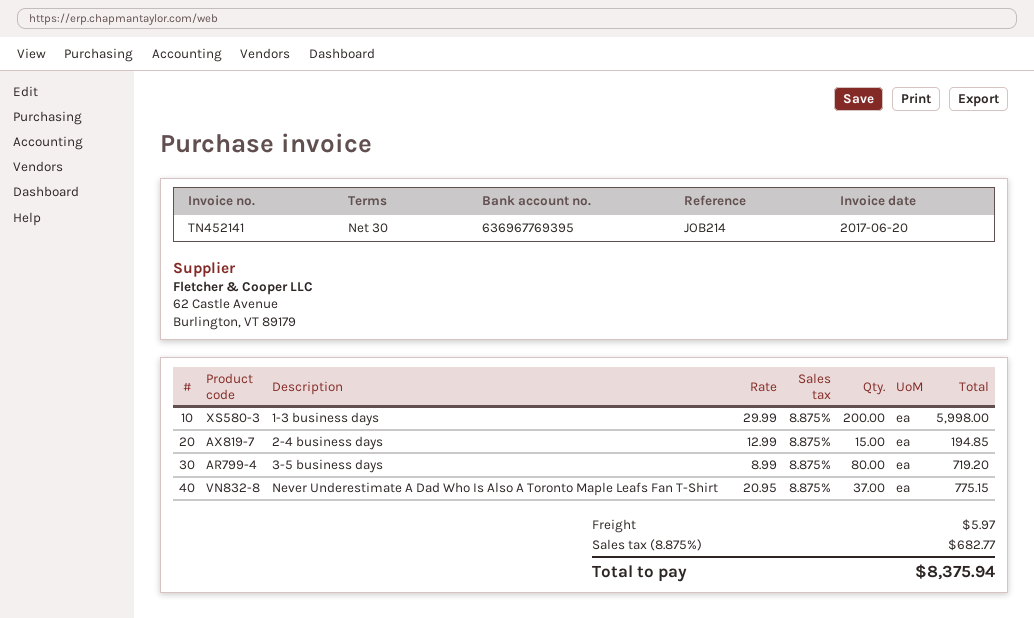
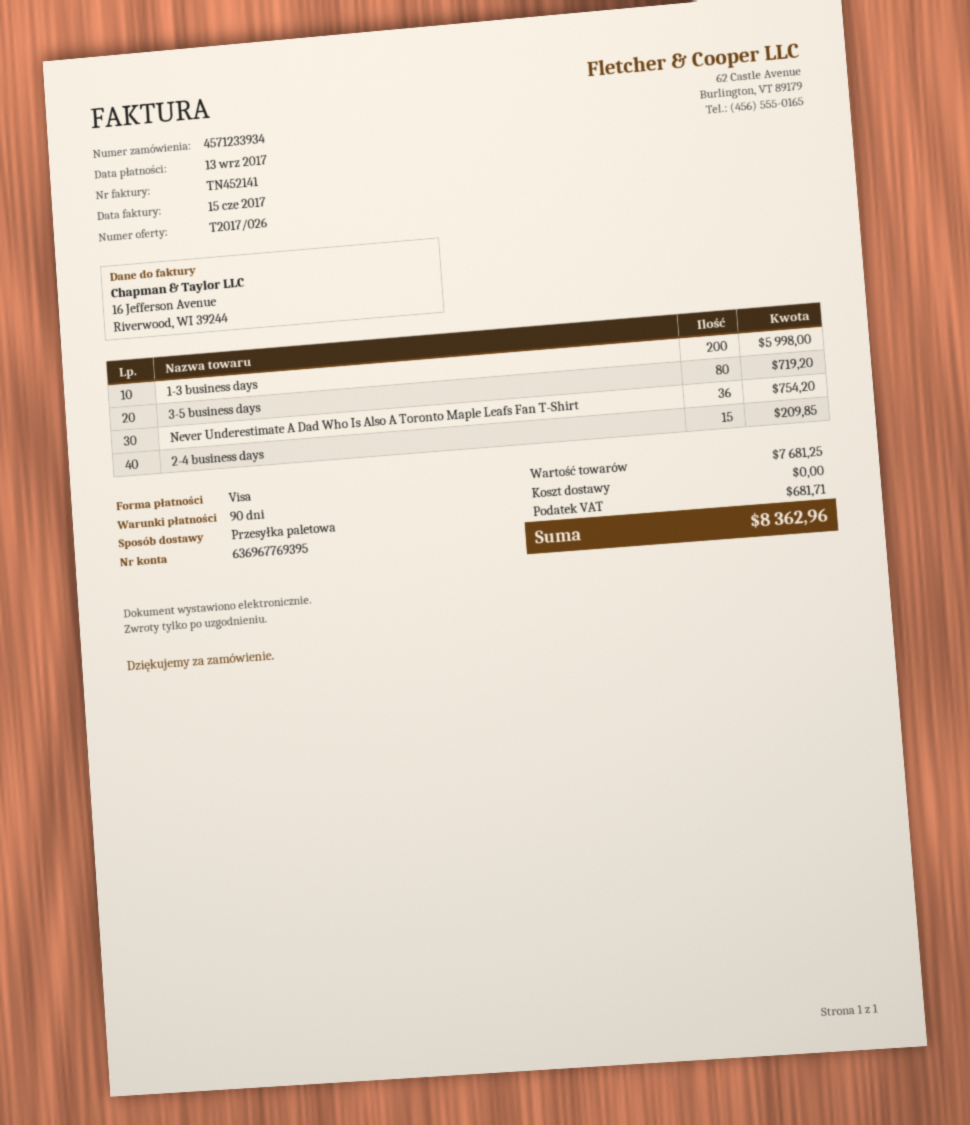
invoice date: 2017-06-20 -> 2017-06-15
payment terms: 30 days -> 90 days
2-4 business days: 15 for 194.85 -> 15 for 209.85
Never Underestimate A Dad Who Is Also A Toronto Maple Leafs Fan T-Shirt: 37 for 775.15 -> 36 for 754.20
shipping: 5.97 -> 0.00
tax: 682.77 -> 681.71
total: 8375.94 -> 8362.96

